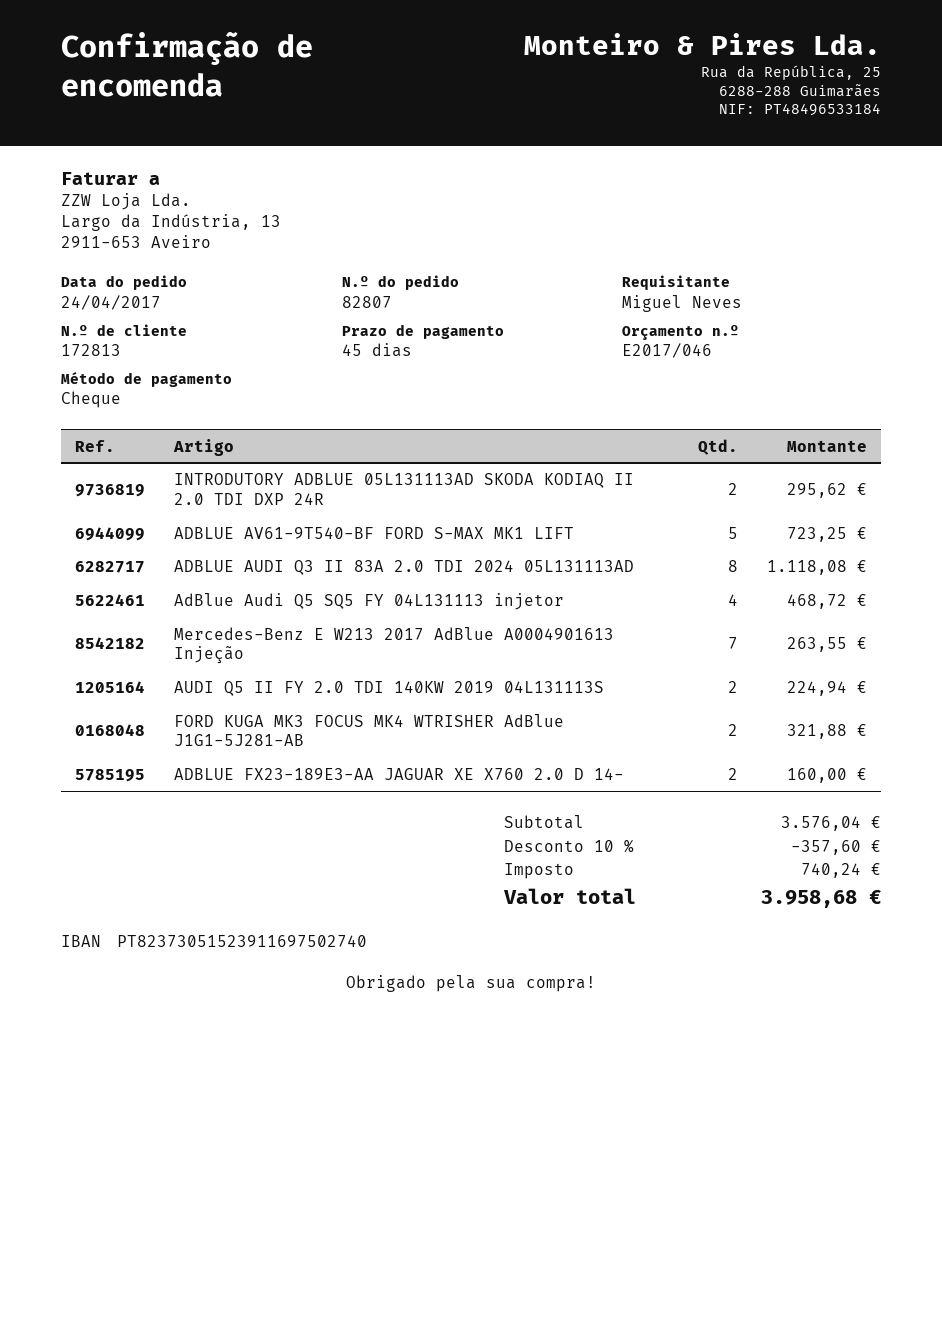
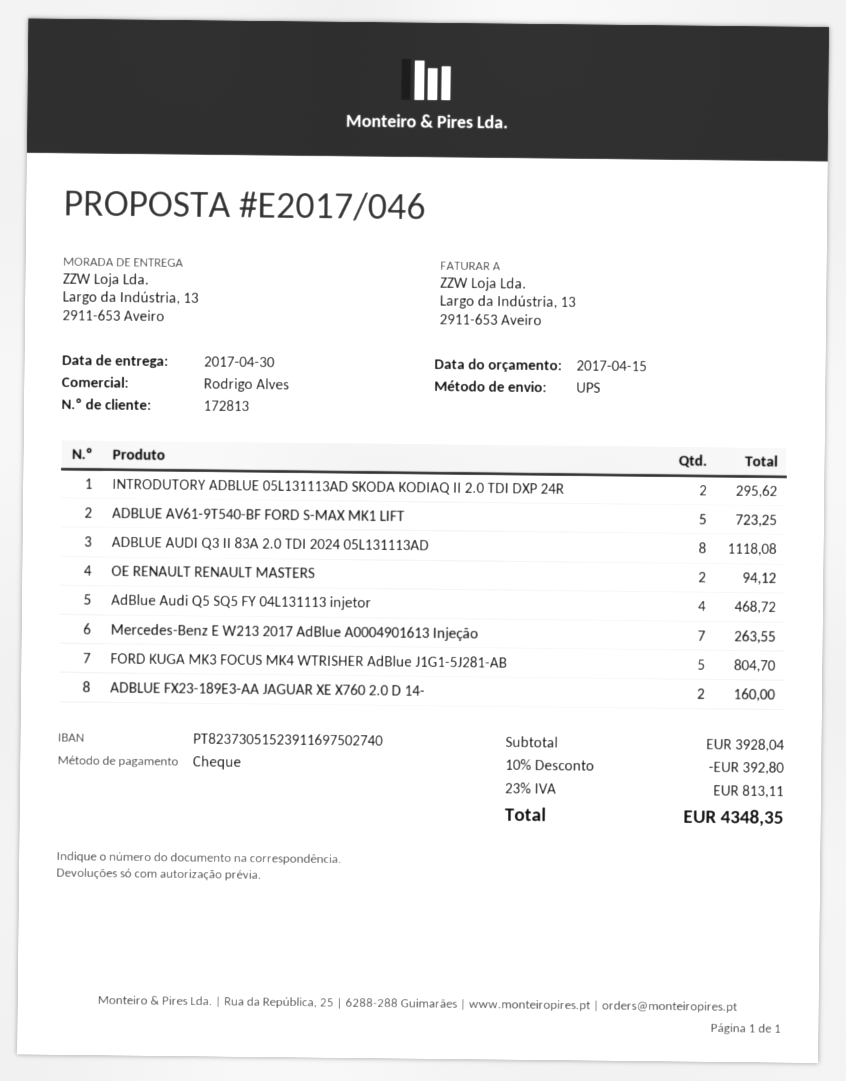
AUDI Q5 II FY 2.0 TDI 140KW 2019 04L131113S: 2 for 224.94 -> none
FORD KUGA MK3 FOCUS MK4 WTRISHER AdBlue J1G1-5J281-AB: 2 for 321.88 -> 5 for 804.70
OE RENAULT RENAULT MASTERS: none -> 2 for 94.12
subtotal: 3576.04 -> 3928.04
discount: 10% = 357.60 -> 10% = 392.80
tax: 740.24 -> 813.11
total: 3958.68 -> 4348.35

